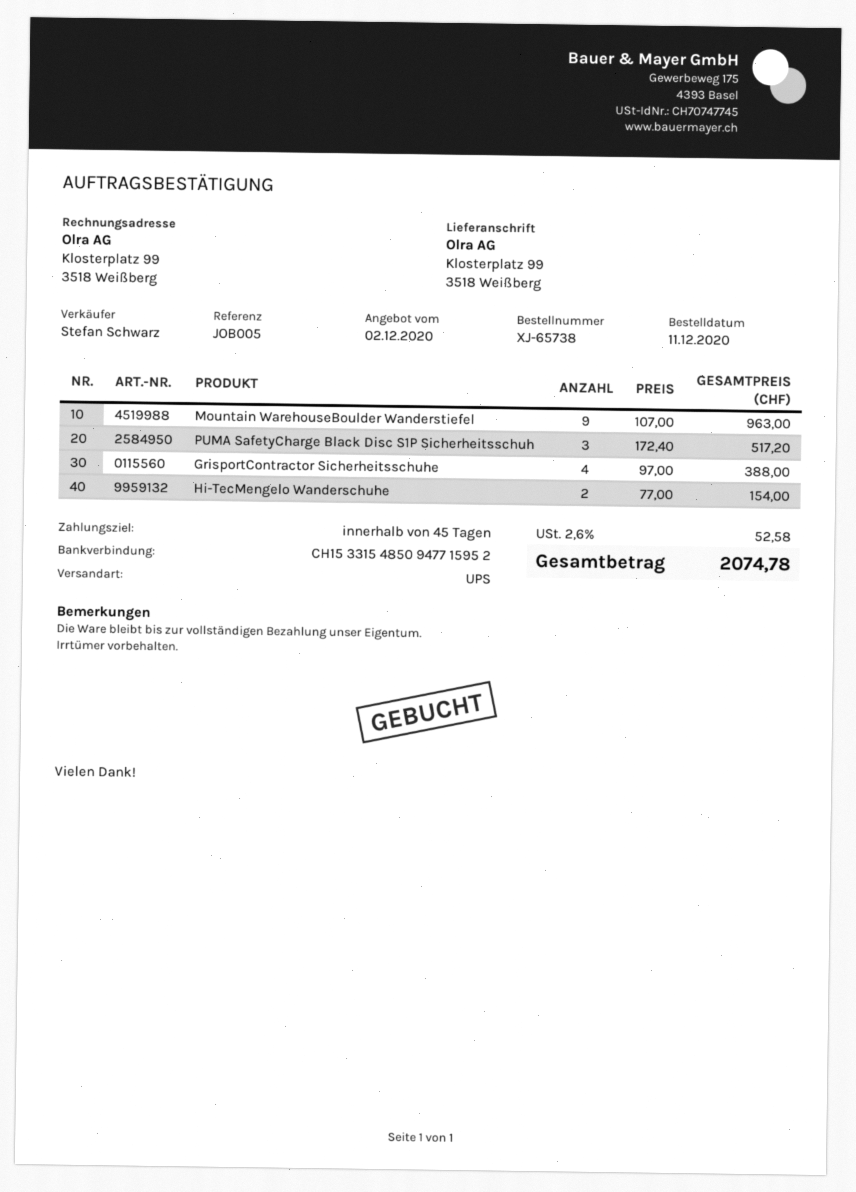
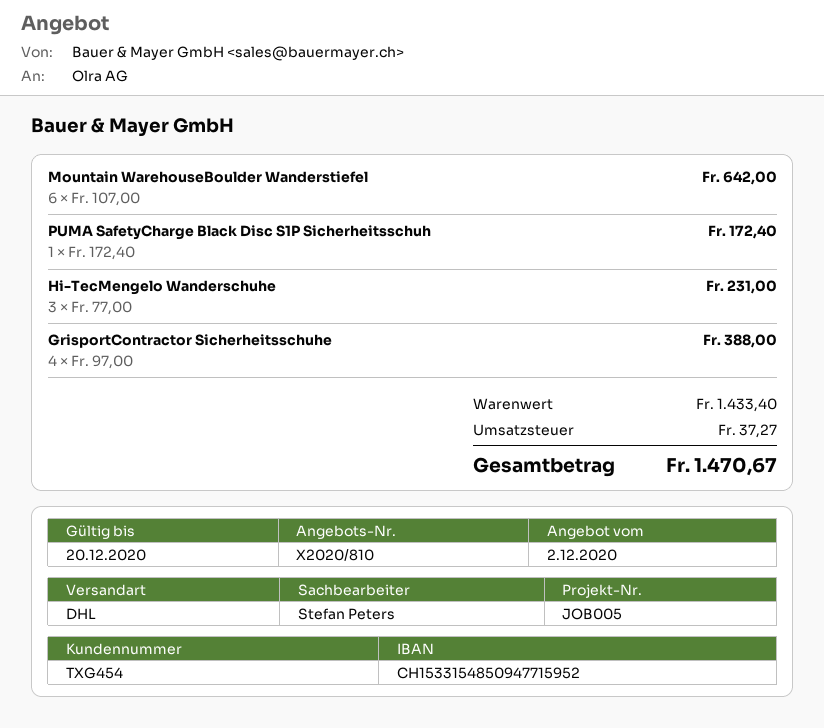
sales rep: Stefan Schwarz -> Stefan Peters
shipping method: UPS -> DHL
Mountain WarehouseBoulder Wanderstiefel: 9 x 107.00 = 963.00 -> 6 x 107.00 = 642.00
PUMA SafetyCharge Black Disc S1P Sicherheitsschuh: 3 x 172.40 = 517.20 -> 1 x 172.40 = 172.40
Hi-TecMengelo Wanderschuhe: 2 x 77.00 = 154.00 -> 3 x 77.00 = 231.00
tax: 52.58 -> 37.27
total: 2074.78 -> 1470.67

